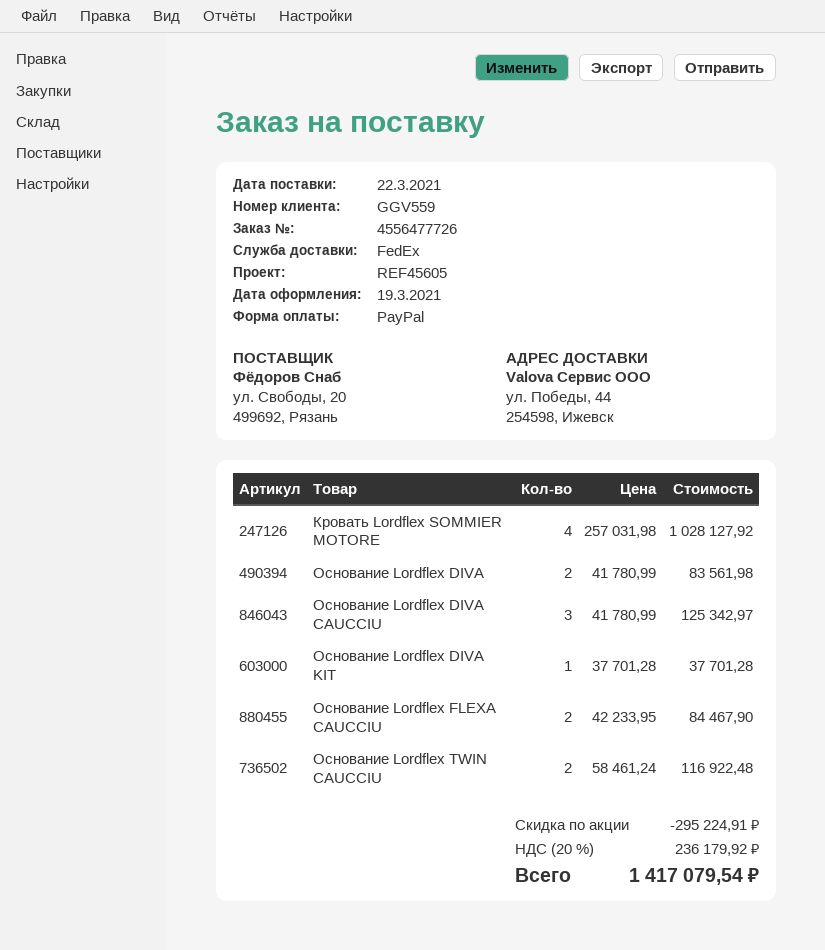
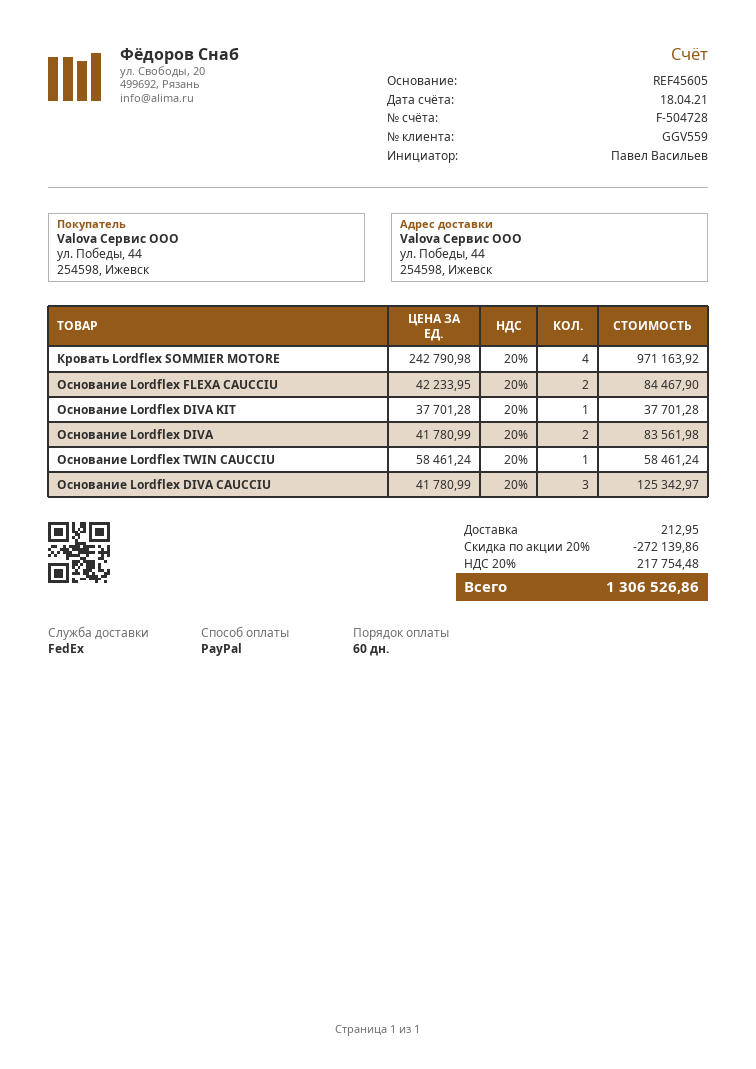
Кровать Lordflex SOMMIER MOTORE: 4 x 257031.98 = 1028127.92 -> 4 x 242790.98 = 971163.92
Основание Lordflex TWIN CAUCCIU: 2 x 58461.24 = 116922.48 -> 1 x 58461.24 = 58461.24
discount: 295224.91 -> 272139.86
shipping: none -> 212.95
tax: 20% = 236179.92 -> 20% = 217754.48
total: 1417079.54 -> 1306526.86

